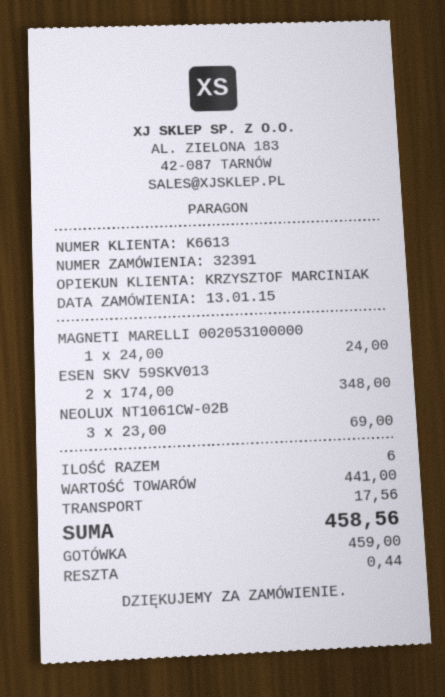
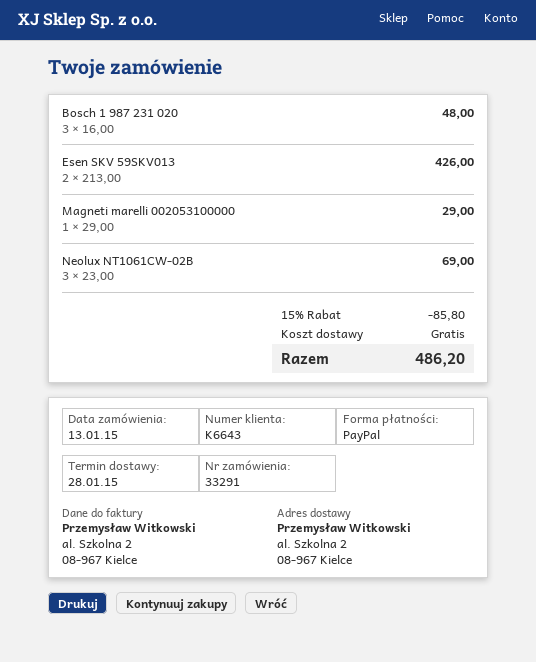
order number: 32391 -> 33291
customer number: K6613 -> K6643
payment method: cash -> PayPal
MAGNETI MARELLI 002053100000: 1 x 24.00 = 24.00 -> 1 x 29.00 = 29.00
ESEN SKV 59SKV013: 2 x 174.00 = 348.00 -> 2 x 213.00 = 426.00
Bosch 1 987 231 020: none -> 3 x 16.00 = 48.00
discount: none -> 15% = 85.80
shipping: 17.56 -> 0.00
total: 458.56 -> 486.20

